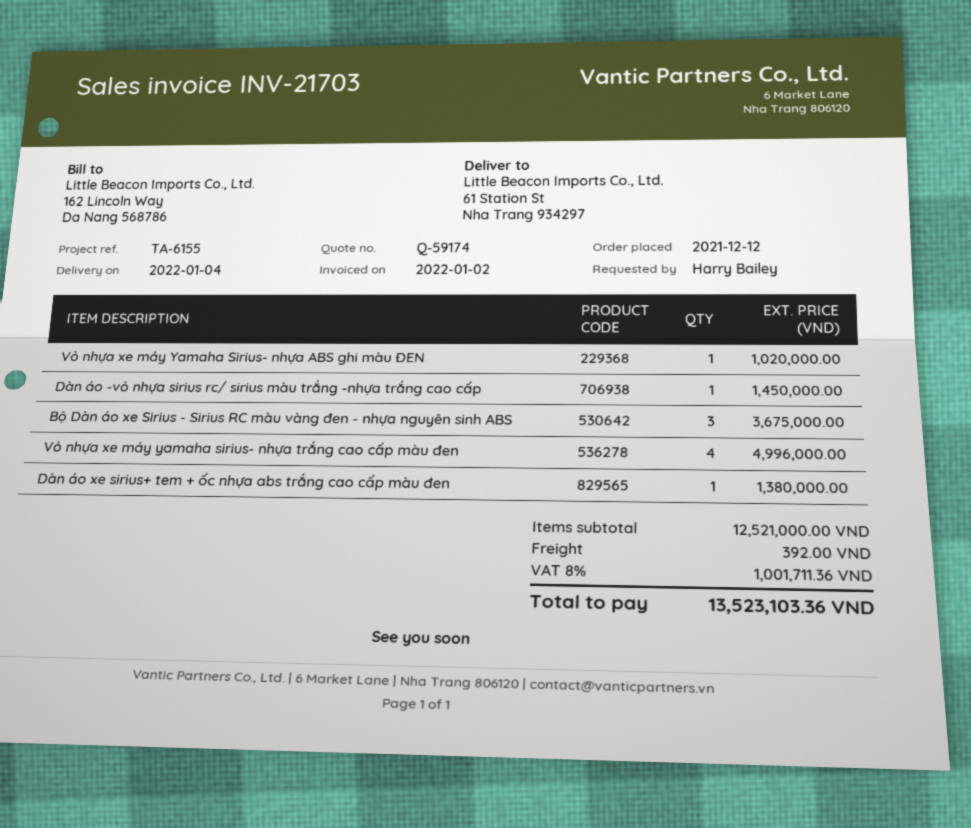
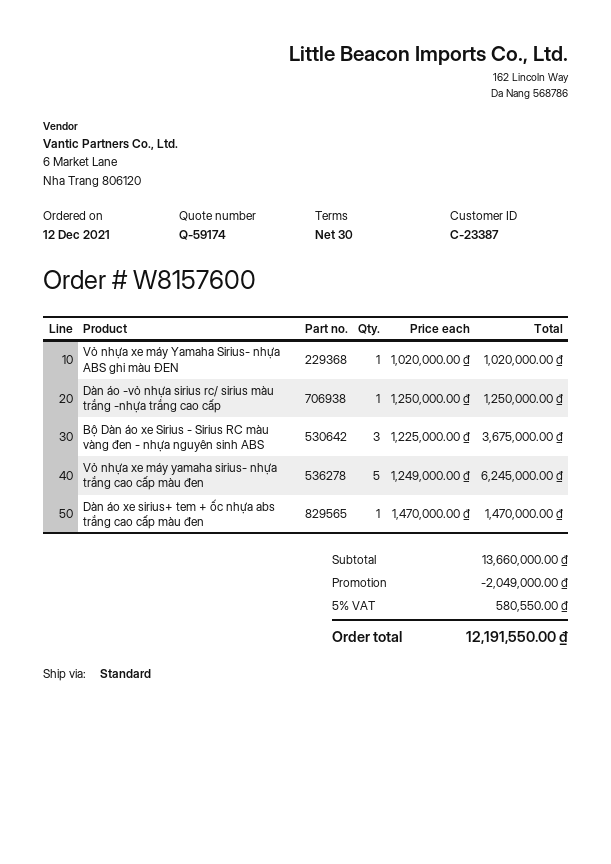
Dàn áo -vỏ nhựa sirius rc/ sirius màu trắng -nhựa trắng cao cấp: 1 for 1450000.00 -> 1 for 1250000.00
Vỏ nhựa xe máy yamaha sirius- nhựa trắng cao cấp màu đen: 4 for 4996000.00 -> 5 for 6245000.00
Dàn áo xe sirius+ tem + ốc nhựa abs trắng cao cấp màu đen: 1 for 1380000.00 -> 1 for 1470000.00
subtotal: 12521000.00 -> 13660000.00
discount: none -> 2049000.00
shipping: 392.00 -> none
tax: 8% = 1001711.36 -> 5% = 580550.00
total: 13523103.36 -> 12191550.00

